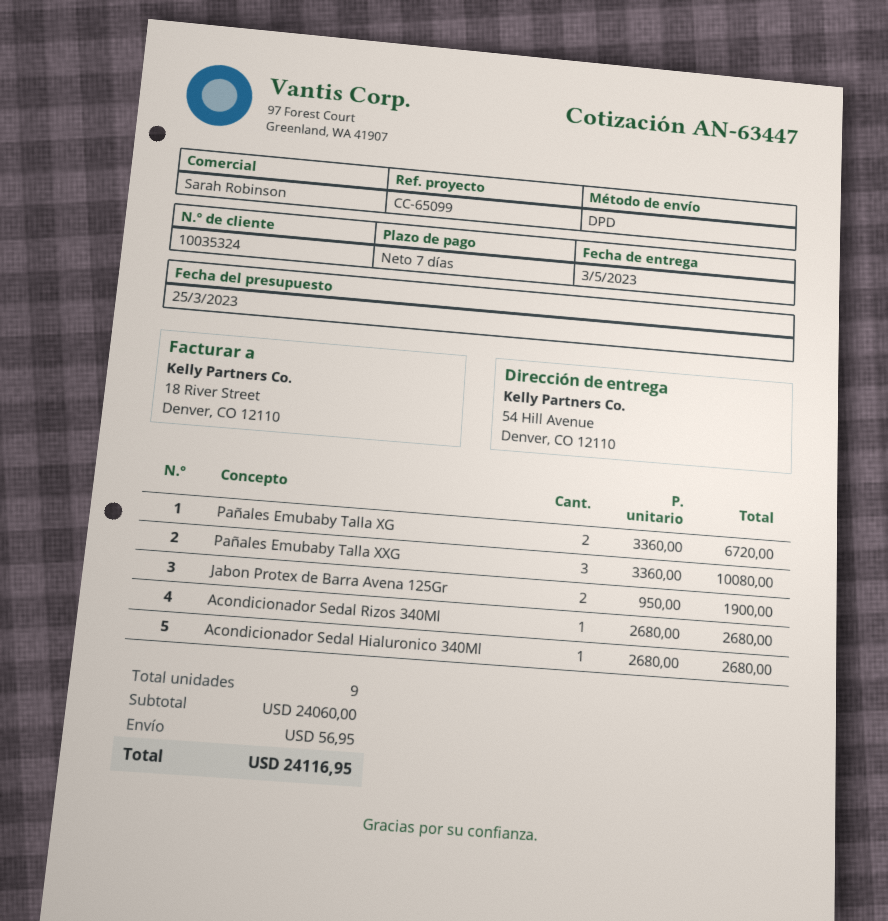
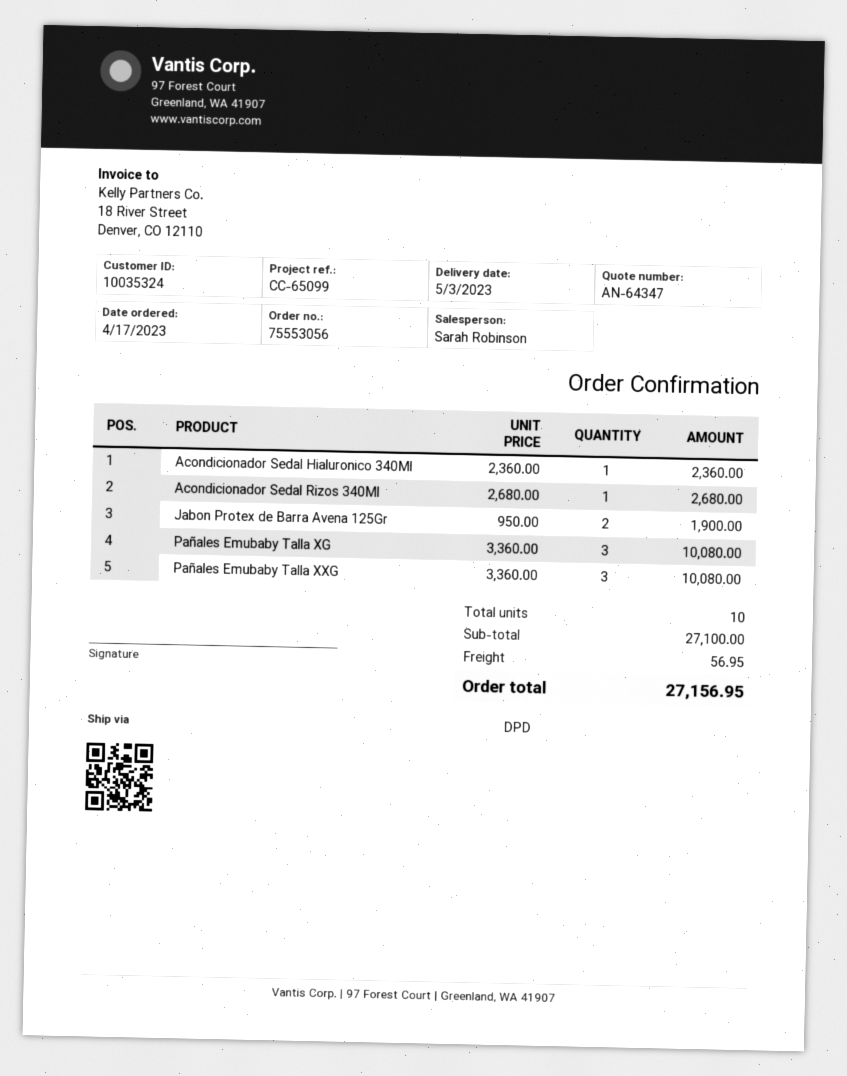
quote number: AN-63447 -> AN-64347
Pañales Emubaby Talla XG: 2 x 3360.00 = 6720.00 -> 3 x 3360.00 = 10080.00
Acondicionador Sedal Hialuronico 340Ml: 1 x 2680.00 = 2680.00 -> 1 x 2360.00 = 2360.00
total quantity: 9 -> 10
subtotal: 24060.00 -> 27100.00
total: 24116.95 -> 27156.95

